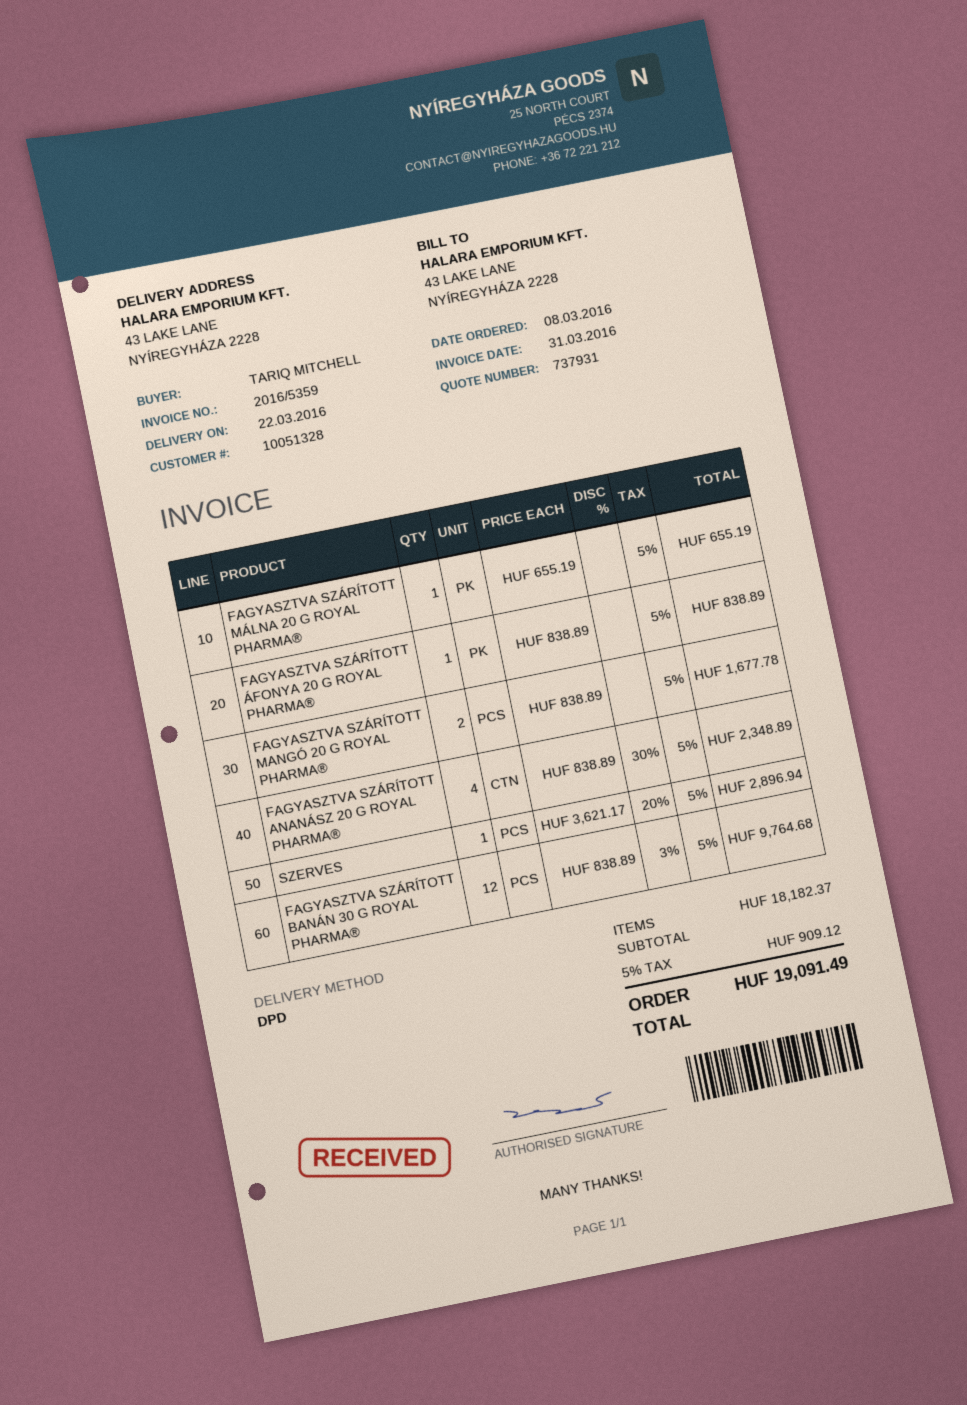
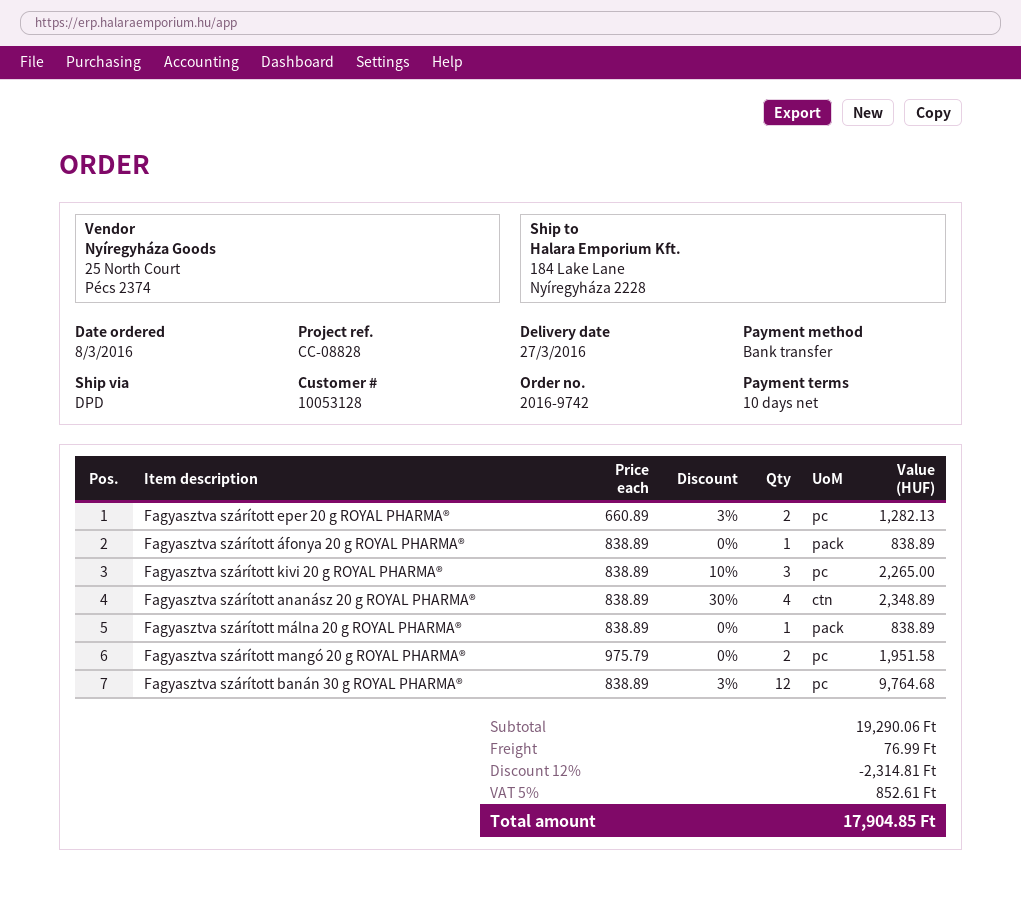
delivery date: 2016-03-22 -> 2016-03-27
customer number: 10051328 -> 10053128
ship to: 43 LAKE LANE, NYÍREGYHÁZA 2228 -> 184 Lake Lane, Nyíregyháza 2228
FAGYASZTVA SZÁRÍTOTT MÁLNA 20 G ROYAL PHARMA®: 1 x 655.19 = 655.19 -> 1 x 838.89 = 838.89
FAGYASZTVA SZÁRÍTOTT MANGÓ 20 G ROYAL PHARMA®: 2 x 838.89 = 1677.78 -> 2 x 975.79 = 1951.58
SZERVES: 1 x 3621.17 - 20% = 2896.94 -> none
Fagyasztva szárított eper 20 g ROYAL PHARMA®: none -> 2 x 660.89 - 3% = 1282.13
Fagyasztva szárított kivi 20 g ROYAL PHARMA®: none -> 3 x 838.89 - 10% = 2265.00
subtotal: 18182.37 -> 19290.06
discount: none -> 12% = 2314.81
shipping: none -> 76.99
tax: 5% = 909.12 -> 5% = 852.61
total: 19091.49 -> 17904.85

